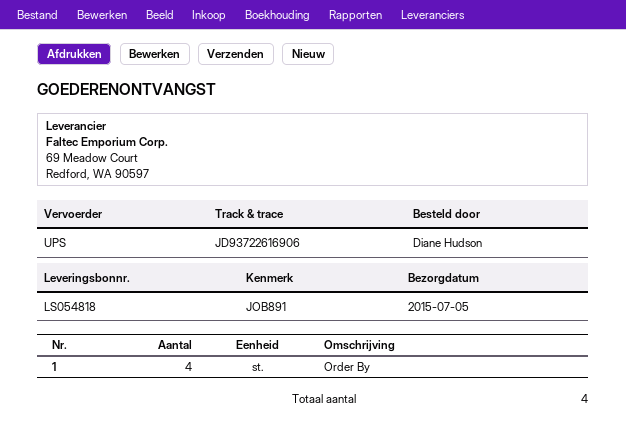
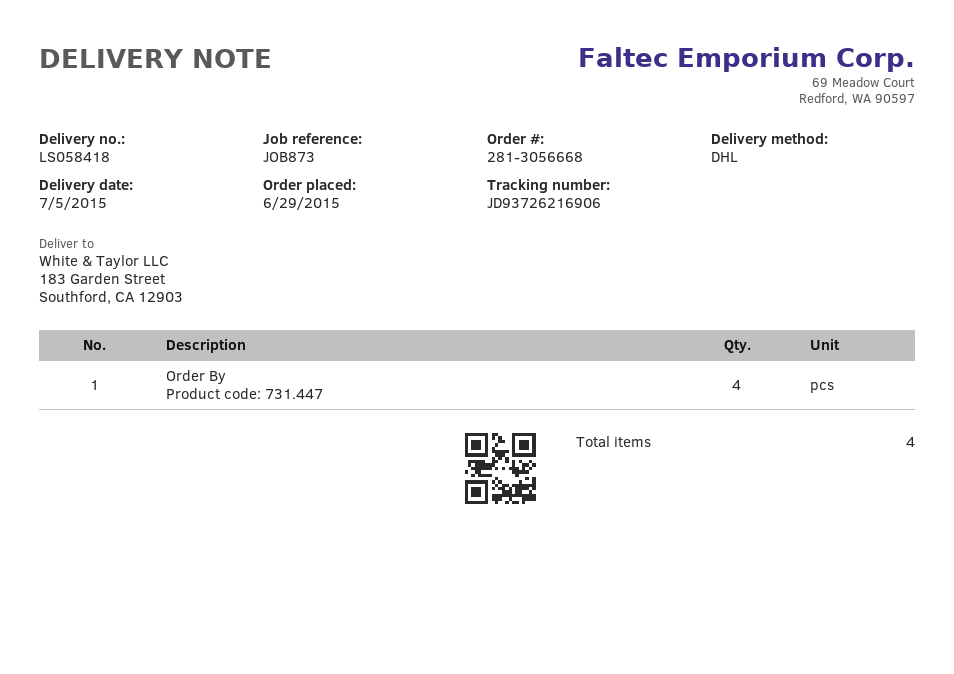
delivery note number: LS054818 -> LS058418
reference: JOB891 -> JOB873
shipping method: UPS -> DHL
tracking number: JD93722616906 -> JD93726216906

